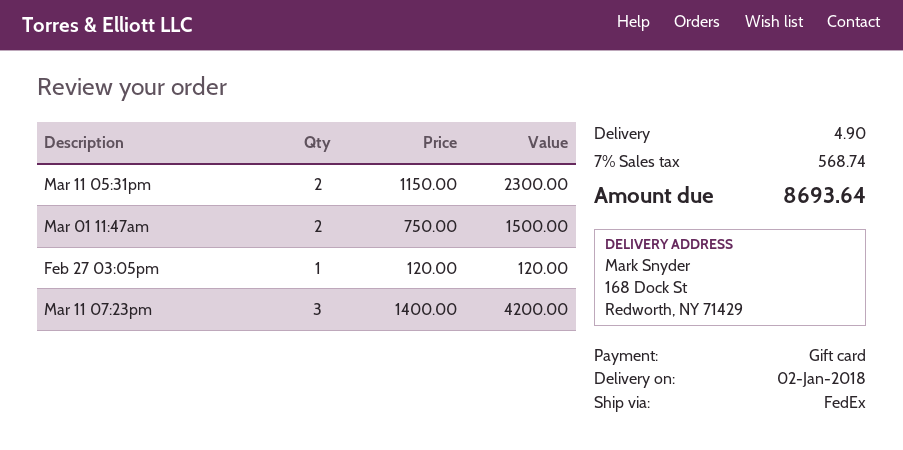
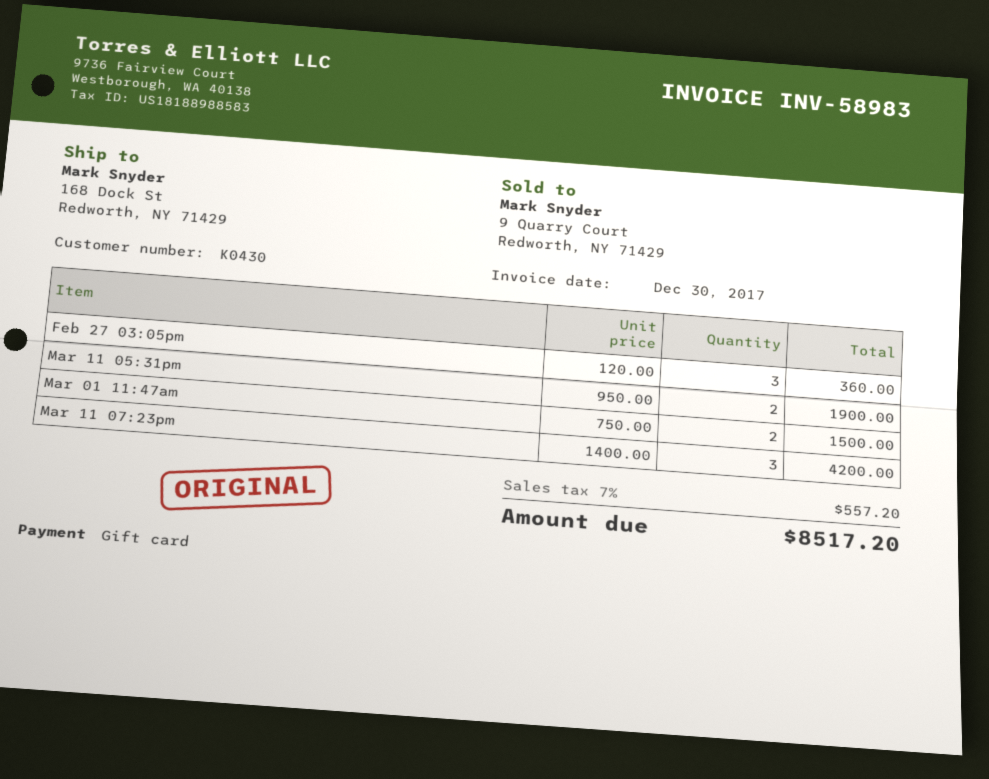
Mar 11 05:31pm: 2 x 1150.00 = 2300.00 -> 2 x 950.00 = 1900.00
Feb 27 03:05pm: 1 x 120.00 = 120.00 -> 3 x 120.00 = 360.00
shipping: 4.90 -> none
tax: 7% = 568.74 -> 7% = 557.20
total: 8693.64 -> 8517.20

